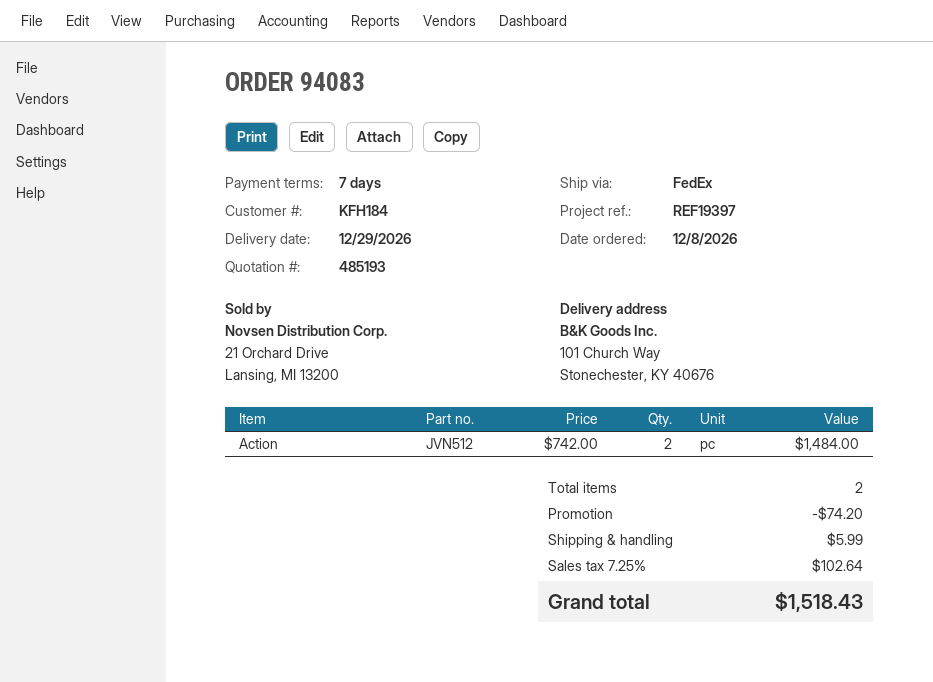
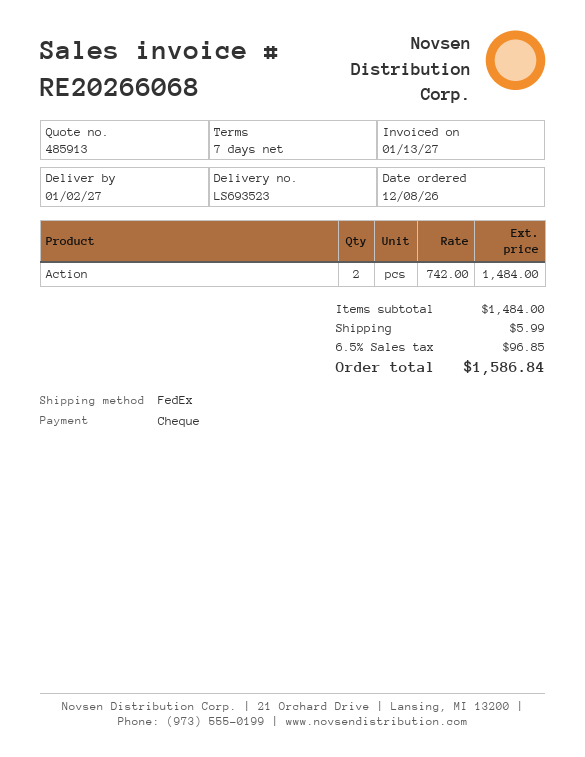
quote number: 485193 -> 485913
delivery date: 2026-12-29 -> 2027-01-02
discount: 74.20 -> none
tax: 7.25% = 102.64 -> 6.5% = 96.85
total: 1518.43 -> 1586.84

